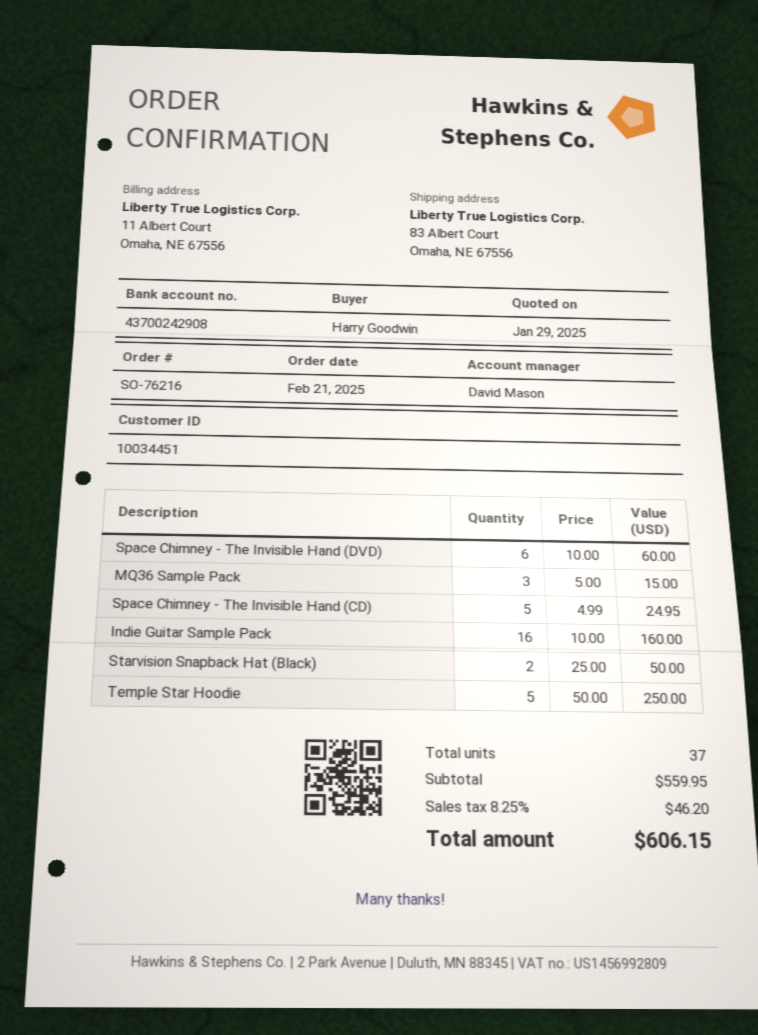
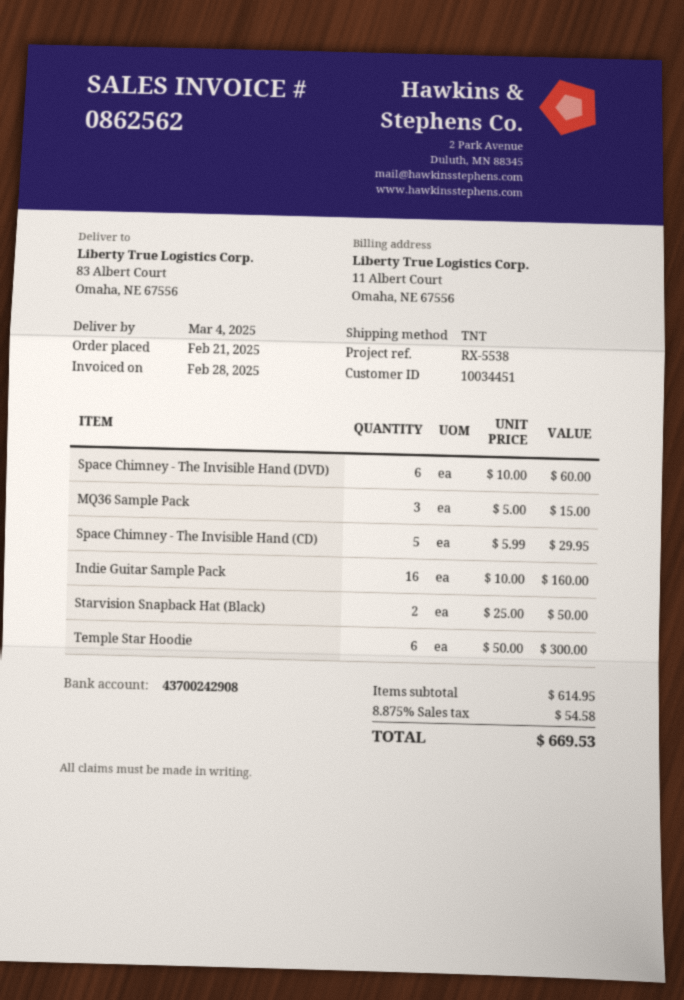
Space Chimney - The Invisible Hand (CD): 5 x 4.99 = 24.95 -> 5 x 5.99 = 29.95
Temple Star Hoodie: 5 x 50.00 = 250.00 -> 6 x 50.00 = 300.00
subtotal: 559.95 -> 614.95
tax: 8.25% = 46.20 -> 8.875% = 54.58
total: 606.15 -> 669.53

